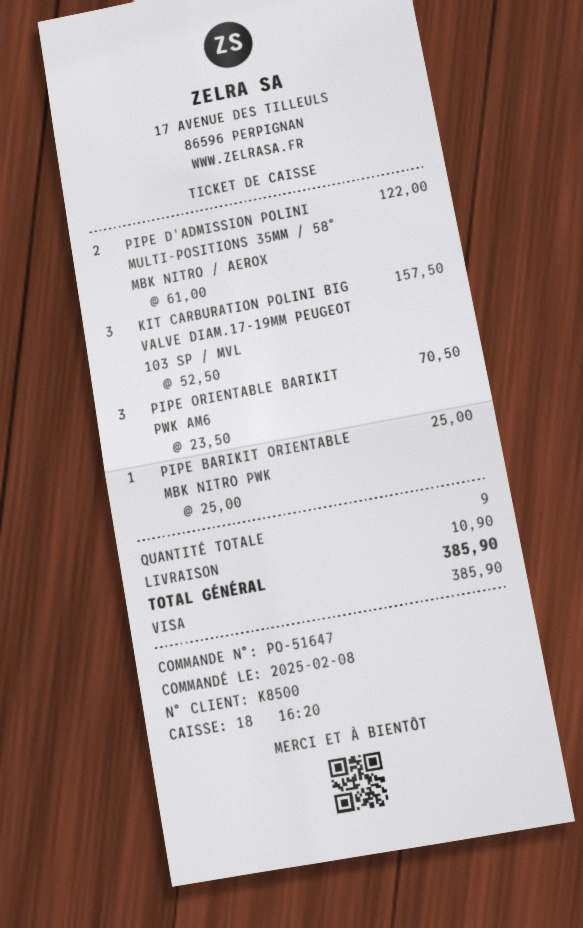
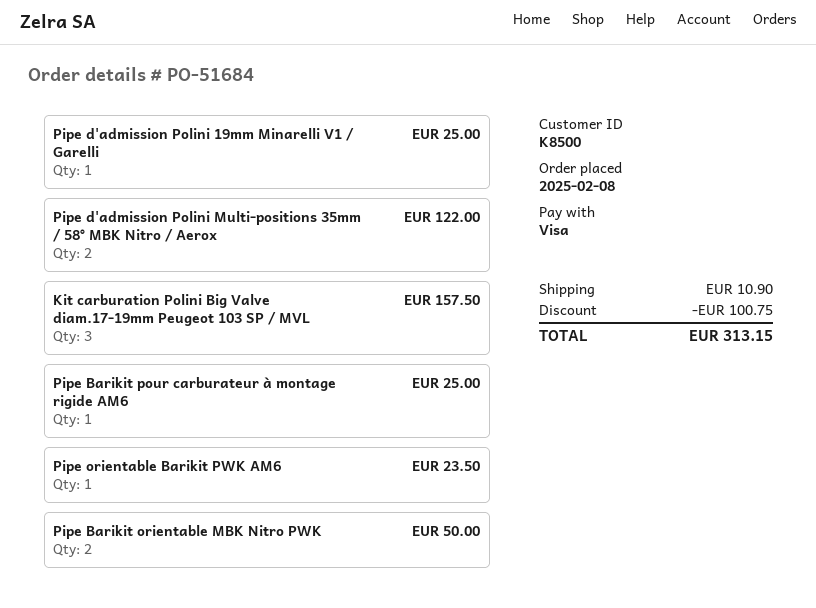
order number: PO-51647 -> PO-51684
PIPE ORIENTABLE BARIKIT PWK AM6: 3 for 70.50 -> 1 for 23.50
PIPE BARIKIT ORIENTABLE MBK NITRO PWK: 1 for 25.00 -> 2 for 50.00
Pipe d'admission Polini 19mm Minarelli V1 / Garelli: none -> 1 for 25.00
Pipe Barikit pour carburateur à montage rigide AM6: none -> 1 for 25.00
discount: none -> 100.75
total: 385.90 -> 313.15

